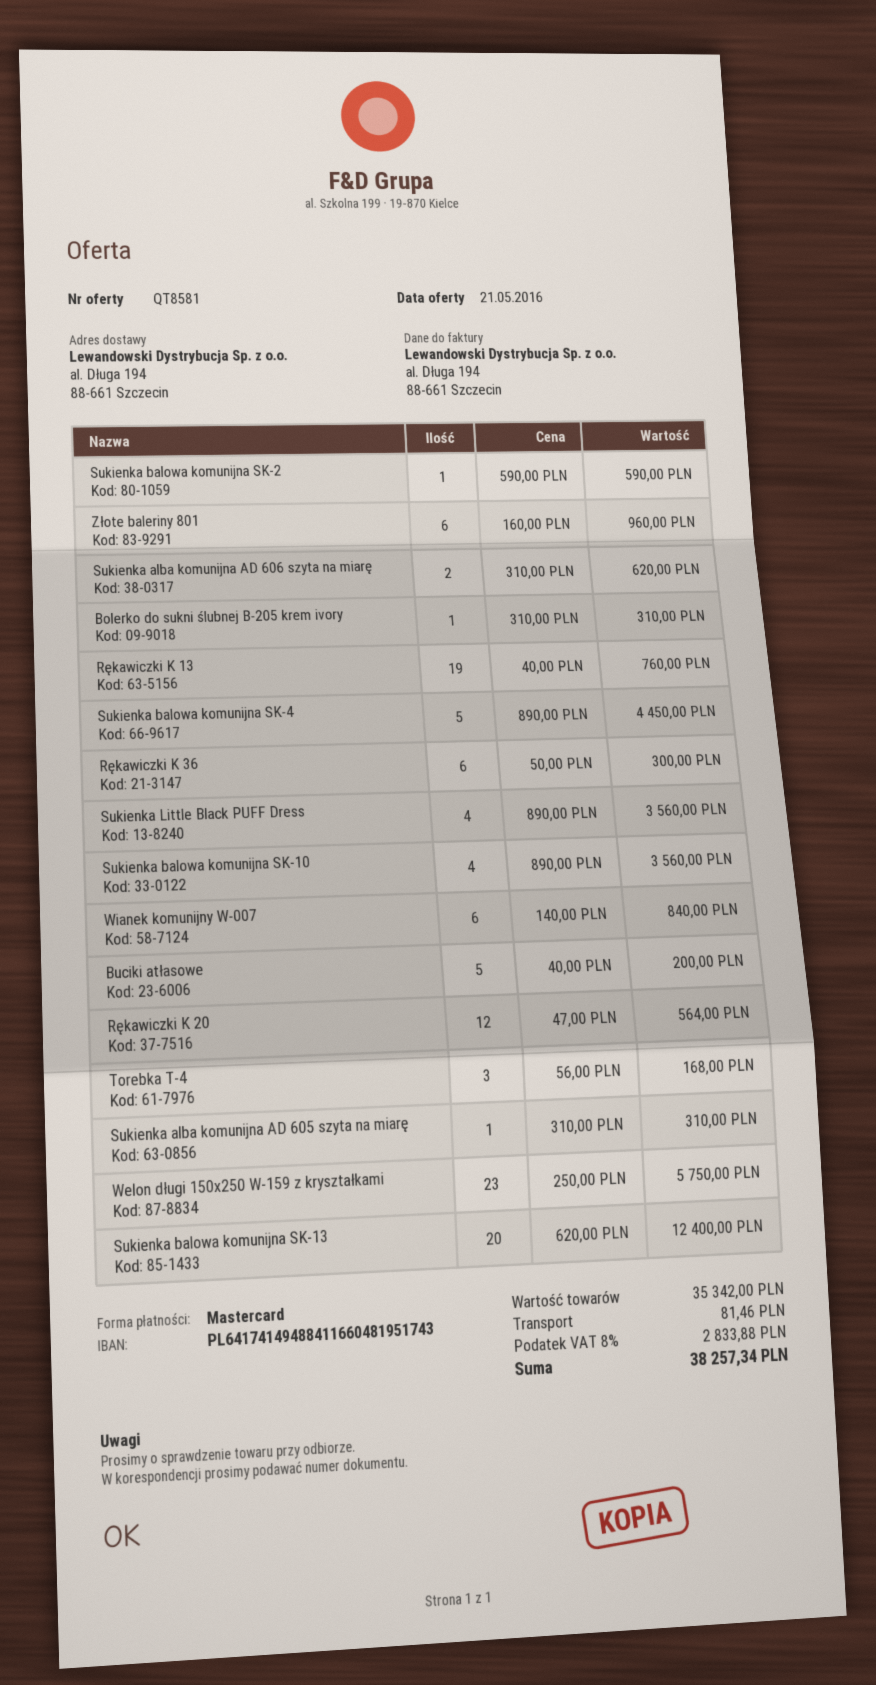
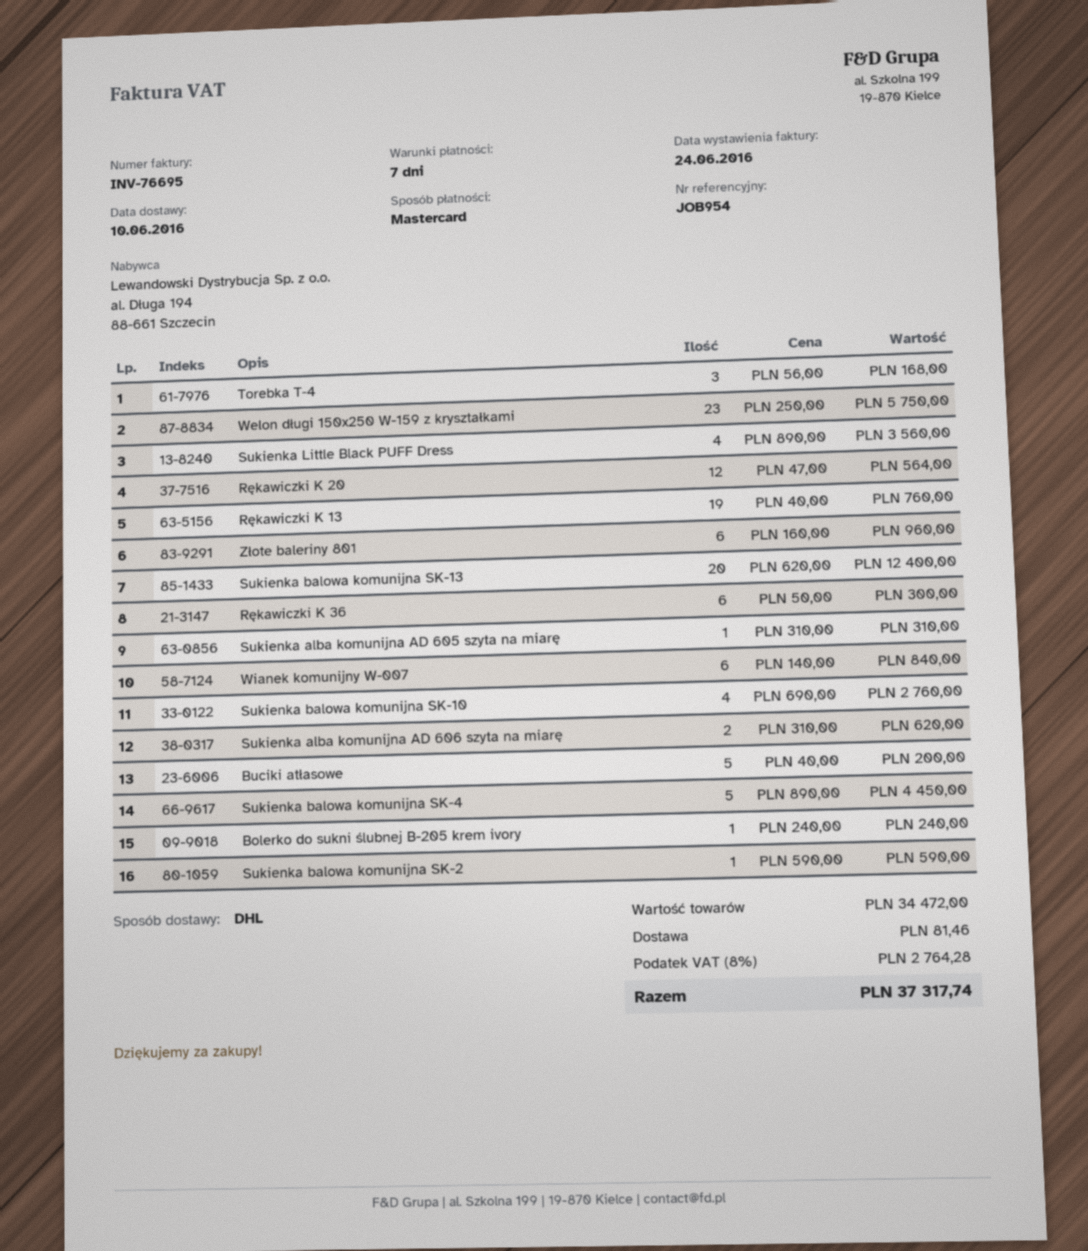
Bolerko do sukni ślubnej B-205 krem ivory: 1 x 310.00 = 310.00 -> 1 x 240.00 = 240.00
Sukienka balowa komunijna SK-10: 4 x 890.00 = 3560.00 -> 4 x 690.00 = 2760.00
subtotal: 35342.00 -> 34472.00
tax: 8% = 2833.88 -> 8% = 2764.28
total: 38257.34 -> 37317.74

